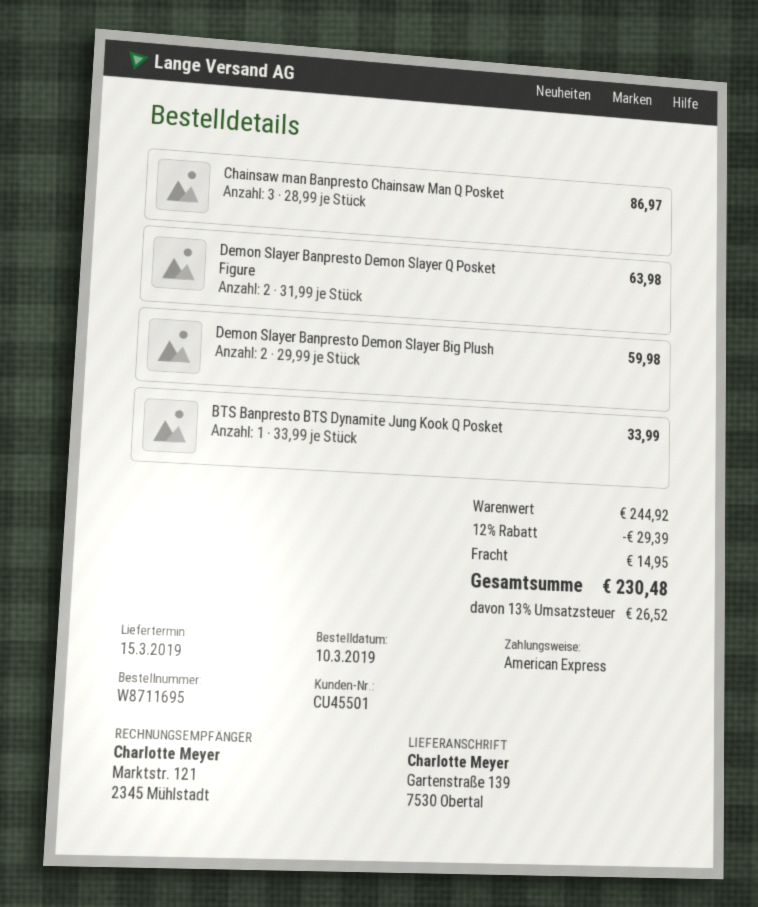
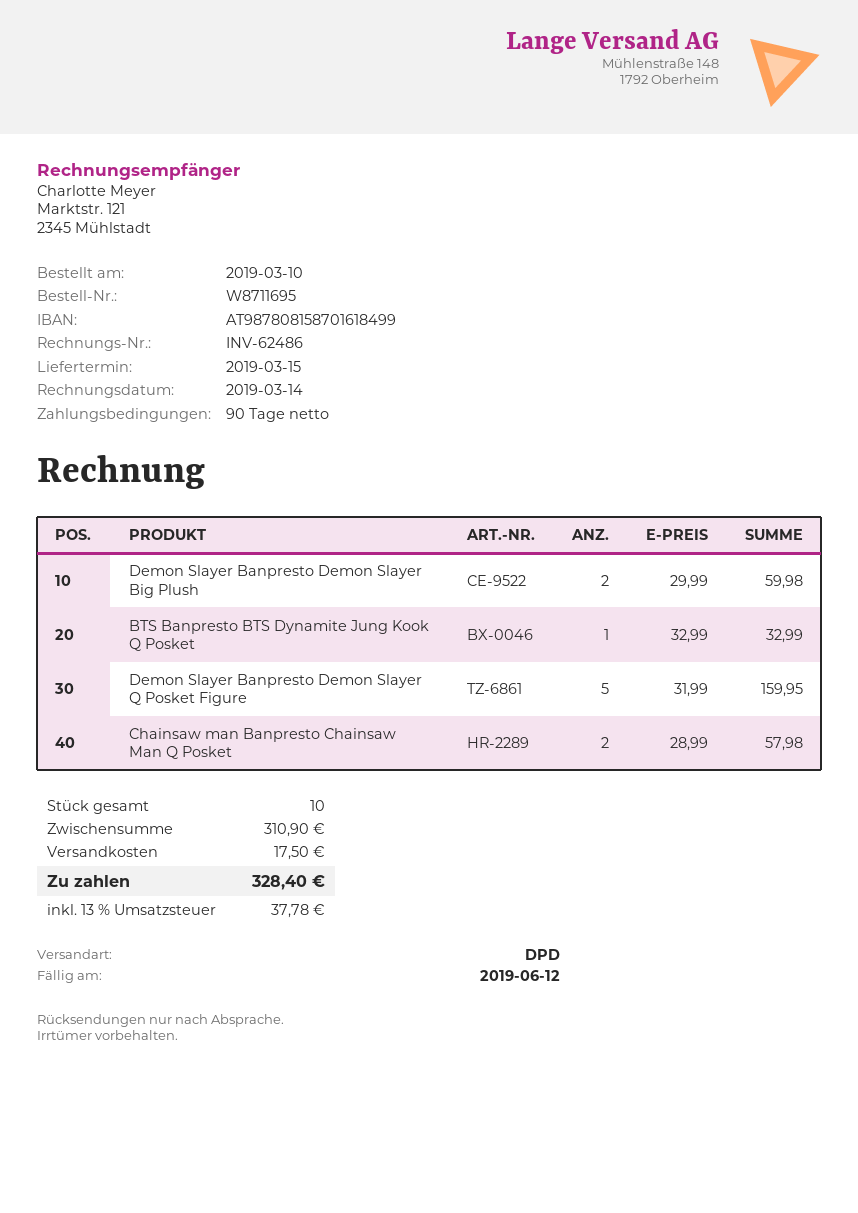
Chainsaw man Banpresto Chainsaw Man Q Posket: 3 x 28.99 = 86.97 -> 2 x 28.99 = 57.98
Demon Slayer Banpresto Demon Slayer Q Posket Figure: 2 x 31.99 = 63.98 -> 5 x 31.99 = 159.95
BTS Banpresto BTS Dynamite Jung Kook Q Posket: 1 x 33.99 = 33.99 -> 1 x 32.99 = 32.99
subtotal: 244.92 -> 310.90
discount: 12% = 29.39 -> none
shipping: 14.95 -> 17.50
tax: 13% = 26.52 -> 13% = 37.78
total: 230.48 -> 328.40

